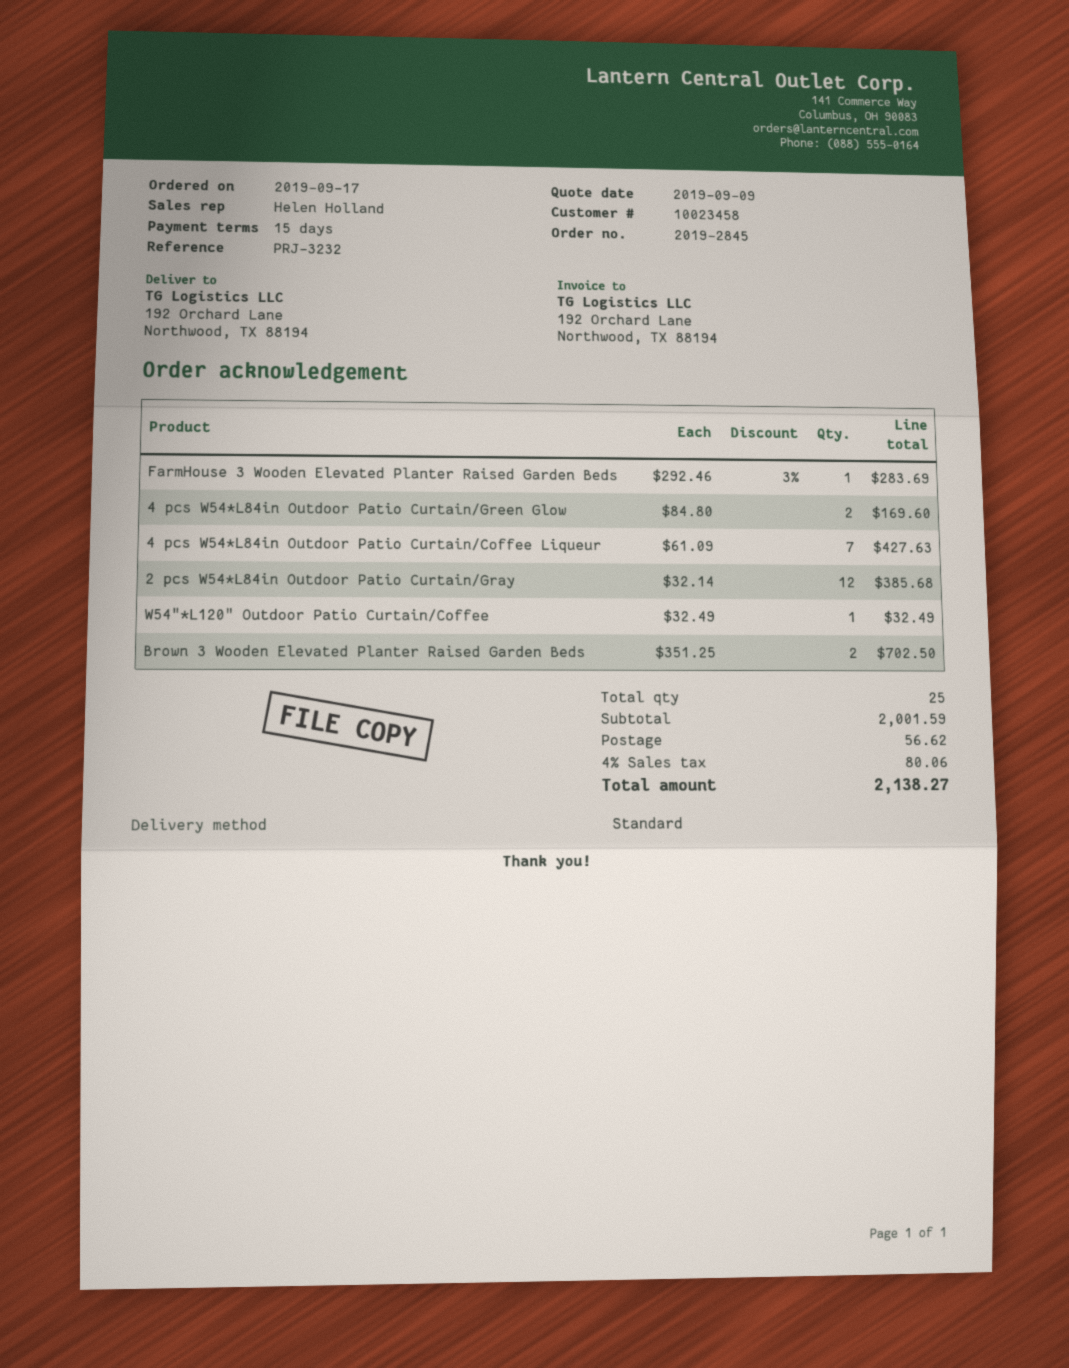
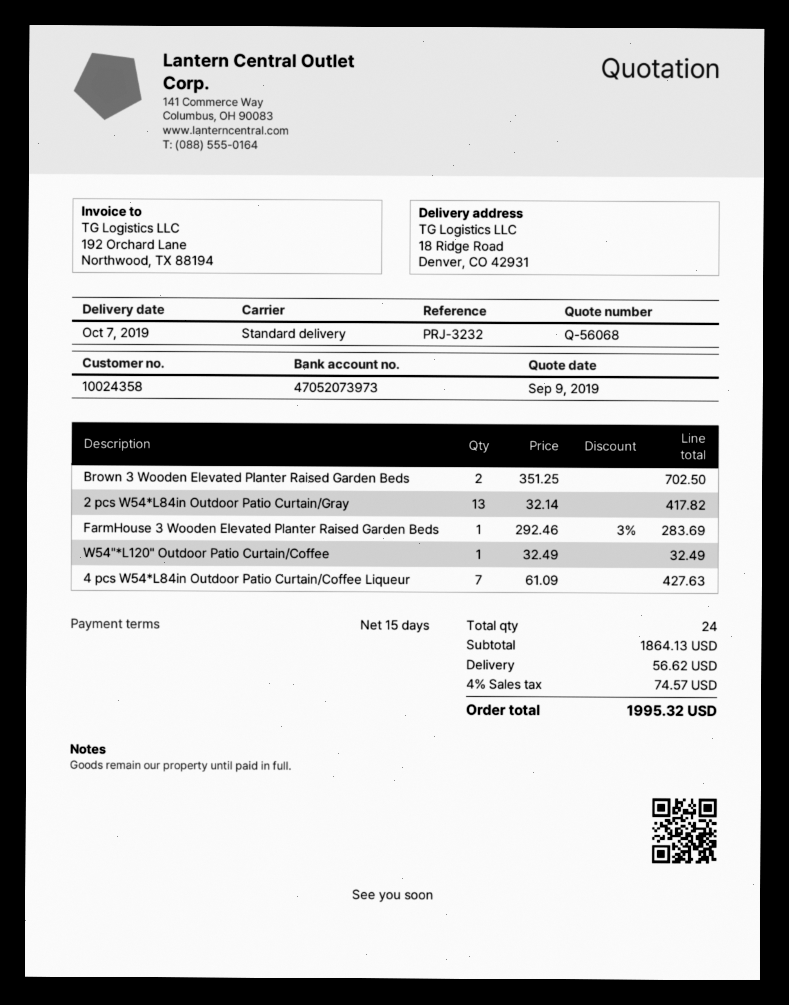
customer number: 10023458 -> 10024358
ship to: 192 Orchard Lane, Northwood, TX 88194 -> 18 Ridge Road, Denver, CO 42931
4 pcs W54*L84in Outdoor Patio Curtain/Green Glow: 2 x 84.80 = 169.60 -> none
2 pcs W54*L84in Outdoor Patio Curtain/Gray: 12 x 32.14 = 385.68 -> 13 x 32.14 = 417.82
total quantity: 25 -> 24
subtotal: 2001.59 -> 1864.13
tax: 4% = 80.06 -> 4% = 74.57
total: 2138.27 -> 1995.32

